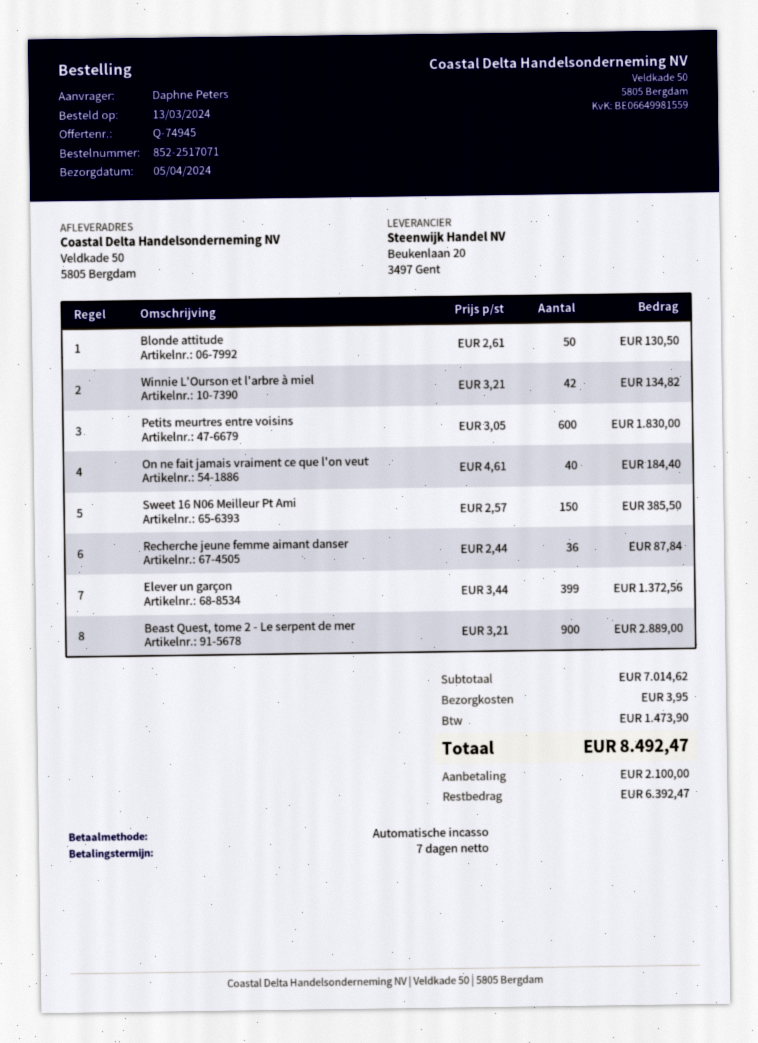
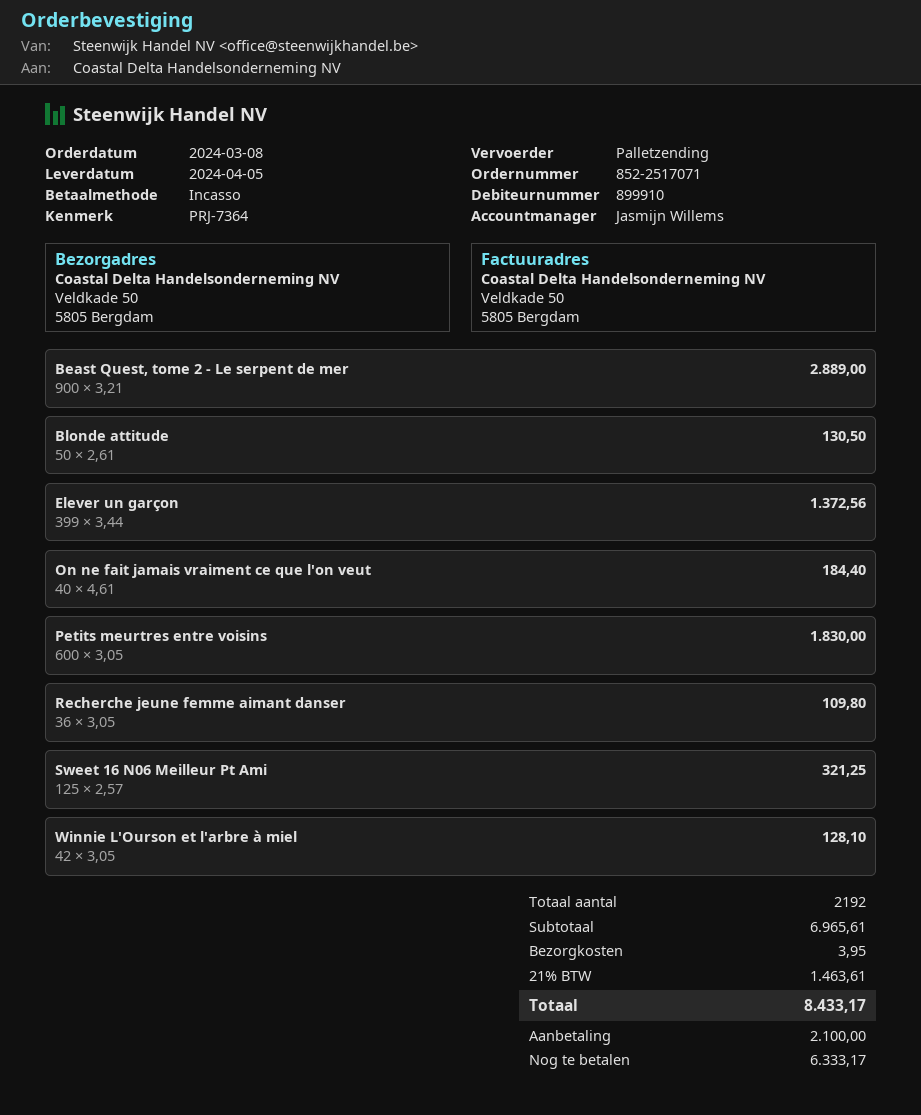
order date: 2024-03-13 -> 2024-03-08
Winnie L'Ourson et l'arbre à miel: 42 x 3.21 = 134.82 -> 42 x 3.05 = 128.10
Sweet 16 N06 Meilleur Pt Ami: 150 x 2.57 = 385.50 -> 125 x 2.57 = 321.25
Recherche jeune femme aimant danser: 36 x 2.44 = 87.84 -> 36 x 3.05 = 109.80
subtotal: 7014.62 -> 6965.61
tax: 1473.90 -> 1463.61
total: 8492.47 -> 8433.17
balance: 6392.47 -> 6333.17

